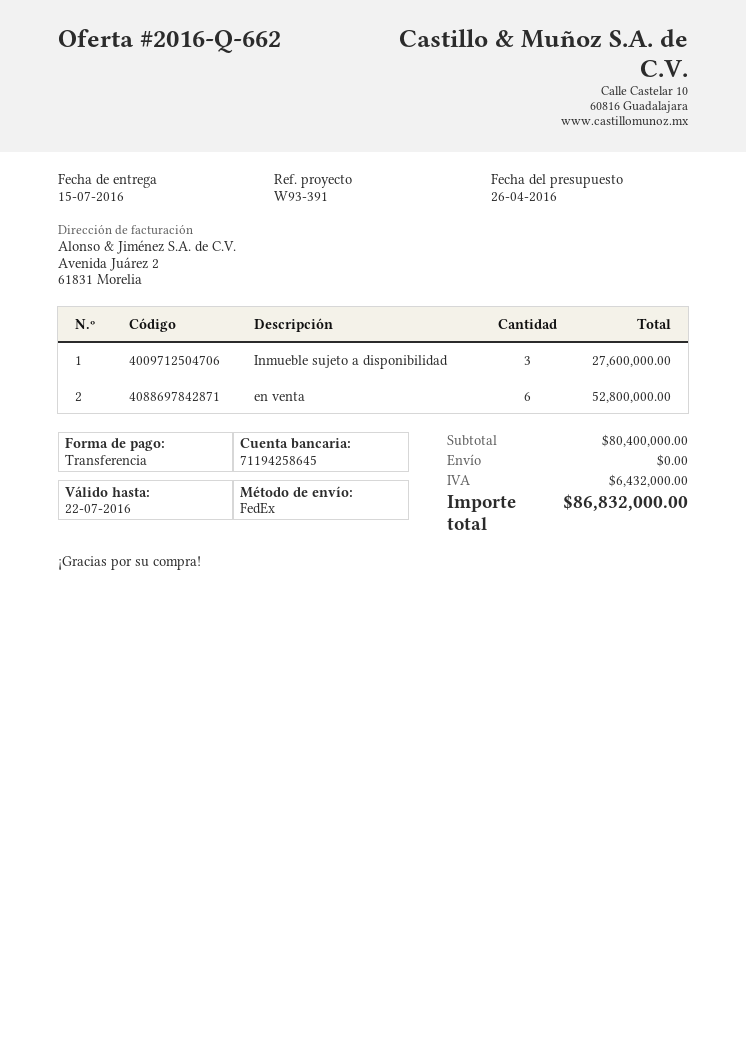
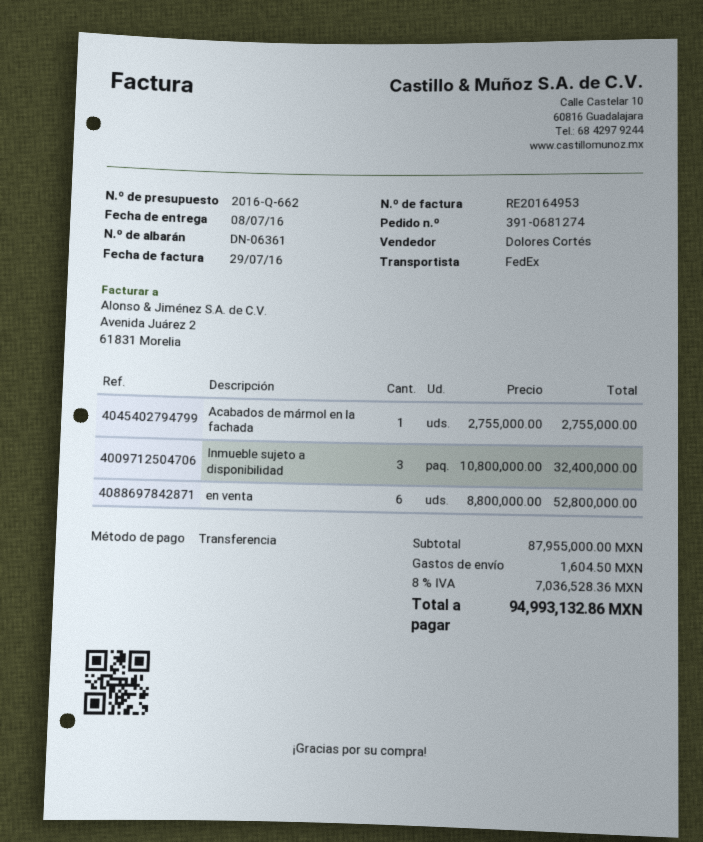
delivery date: 2016-07-15 -> 2016-07-08
Inmueble sujeto a disponibilidad: 3 for 27600000.00 -> 3 for 32400000.00
Acabados de mármol en la fachada: none -> 1 for 2755000.00
subtotal: 80400000.00 -> 87955000.00
shipping: 0.00 -> 1604.50
tax: 6432000.00 -> 7036528.36
total: 86832000.00 -> 94993132.86

